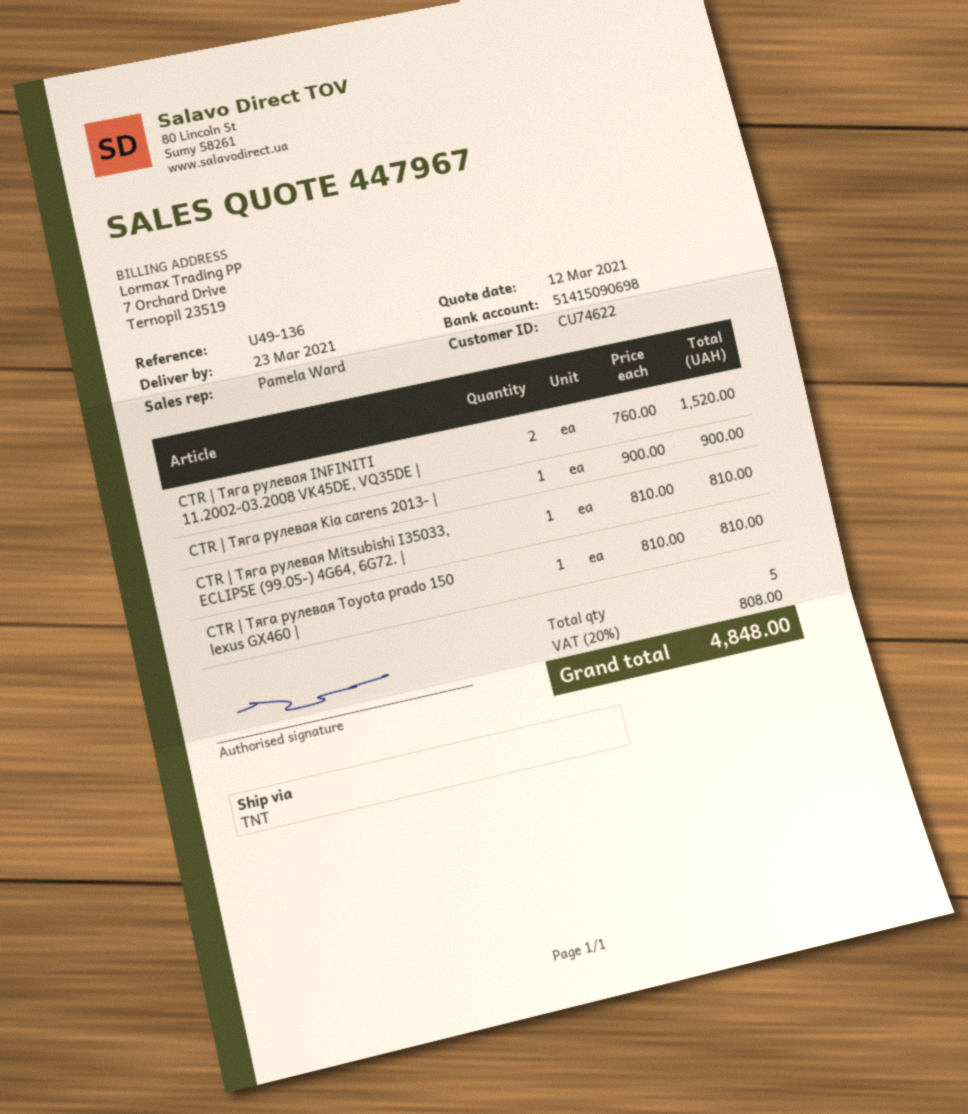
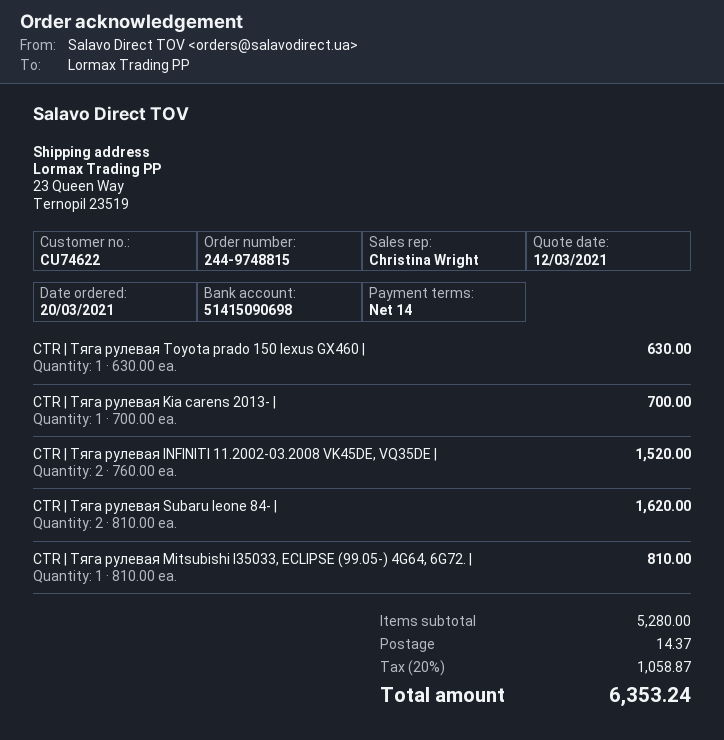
sales rep: Pamela Ward -> Christina Wright
CTR | Тяга рулевая Kia carens 2013- |: 1 x 900.00 = 900.00 -> 1 x 700.00 = 700.00
CTR | Тяга рулевая Toyota prado 150 lexus GX460 |: 1 x 810.00 = 810.00 -> 1 x 630.00 = 630.00
CTR | Тяга рулевая Subaru leone 84- |: none -> 2 x 810.00 = 1620.00
shipping: none -> 14.37
tax: 20% = 808.00 -> 20% = 1058.87
total: 4848.00 -> 6353.24

